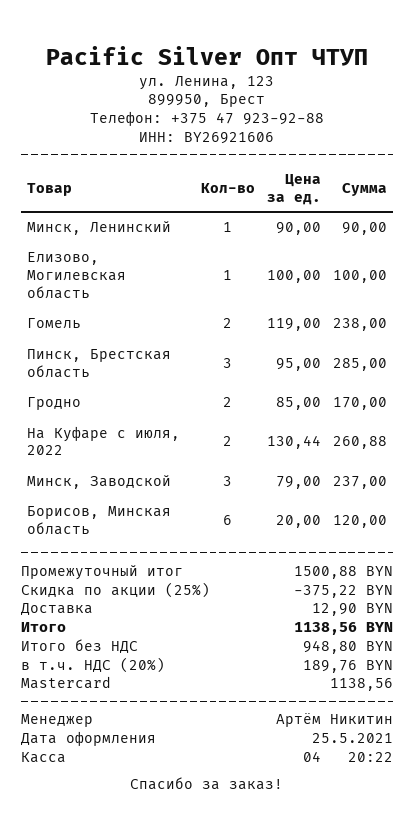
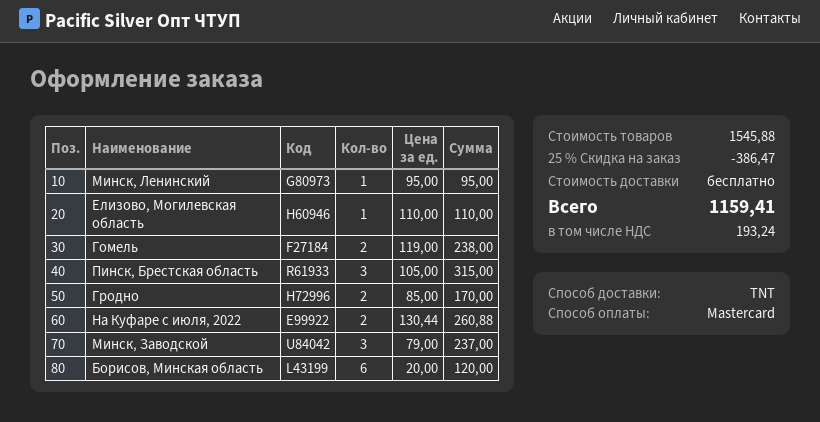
Минск, Ленинский: 1 x 90.00 = 90.00 -> 1 x 95.00 = 95.00
Елизово, Могилевская область: 1 x 100.00 = 100.00 -> 1 x 110.00 = 110.00
Пинск, Брестская область: 3 x 95.00 = 285.00 -> 3 x 105.00 = 315.00
subtotal: 1500.88 -> 1545.88
discount: 25% = 375.22 -> 25% = 386.47
shipping: 12.90 -> 0.00
tax: 189.76 -> 193.24
total: 1138.56 -> 1159.41

